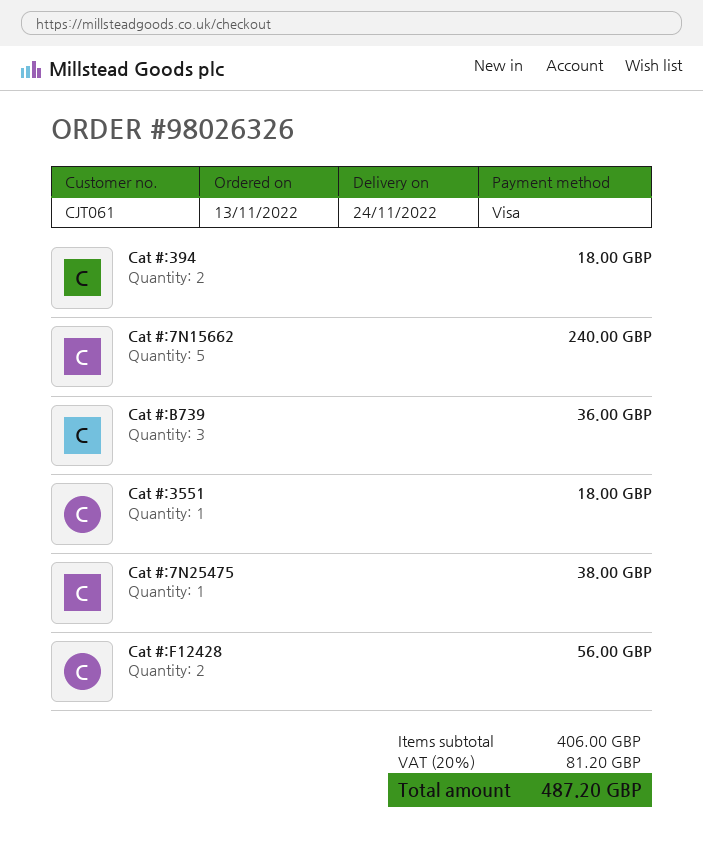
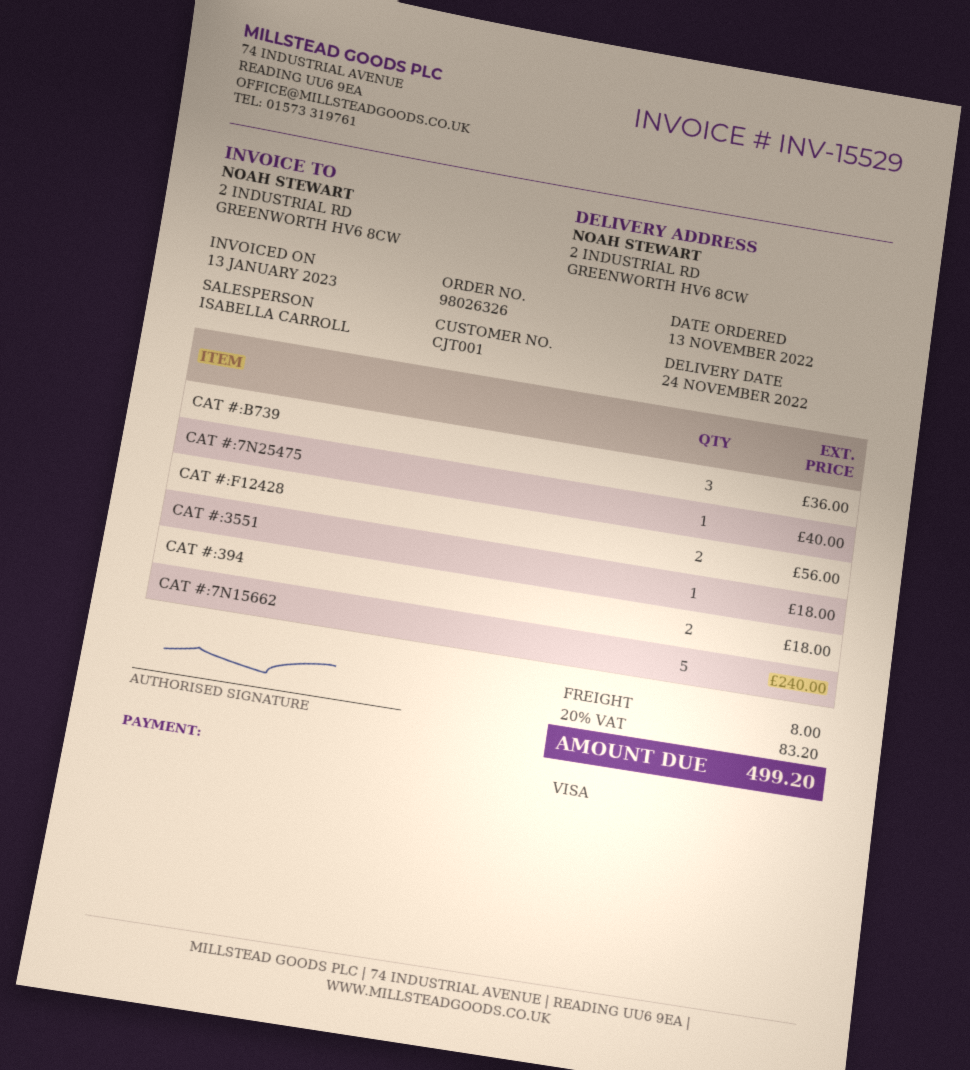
customer number: CJT061 -> CJT001
Cat #:7N25475: 1 for 38.00 -> 1 for 40.00
shipping: none -> 8.00
tax: 20% = 81.20 -> 20% = 83.20
total: 487.20 -> 499.20

